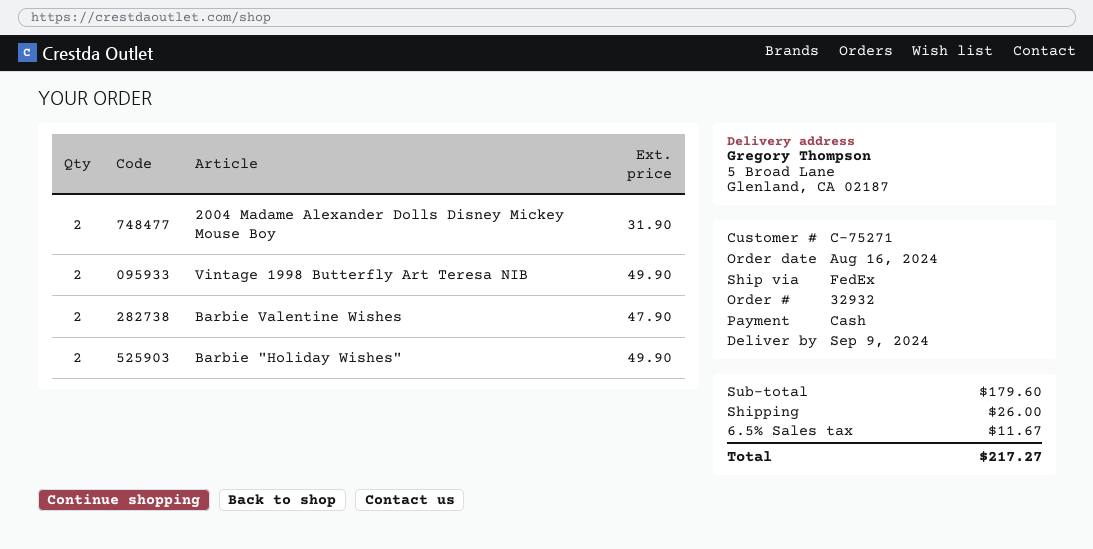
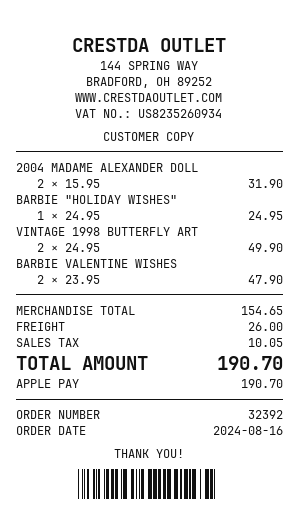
order number: 32932 -> 32392
payment method: cash -> Apple Pay
Barbie "Holiday Wishes": 2 for 49.90 -> 1 for 24.95
subtotal: 179.60 -> 154.65
tax: 11.67 -> 10.05
total: 217.27 -> 190.70

